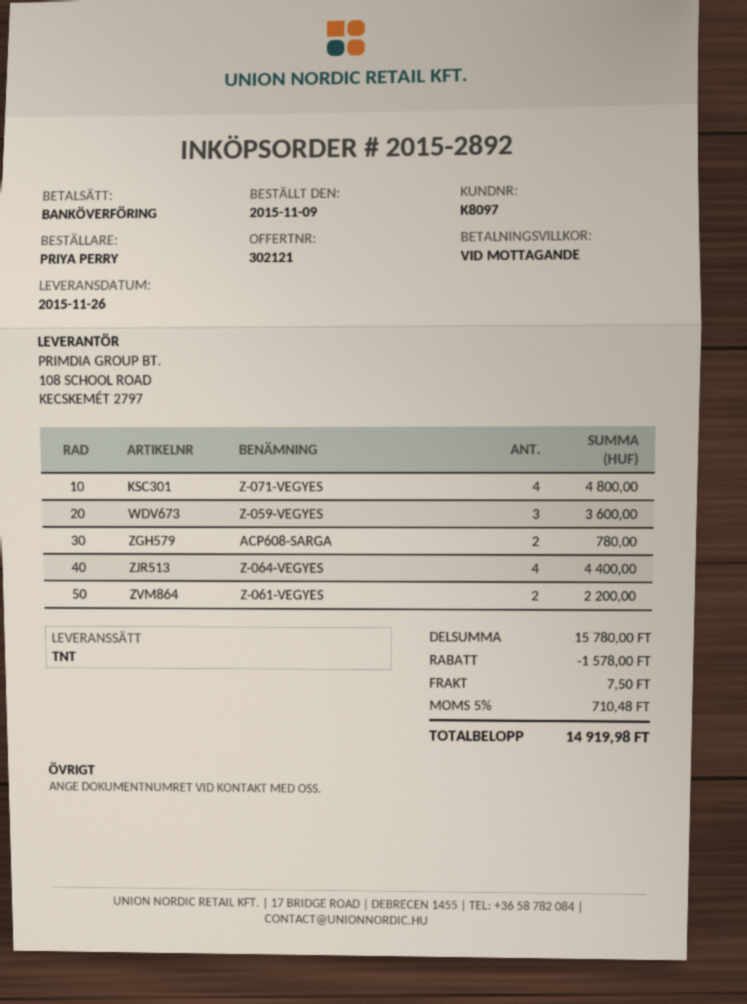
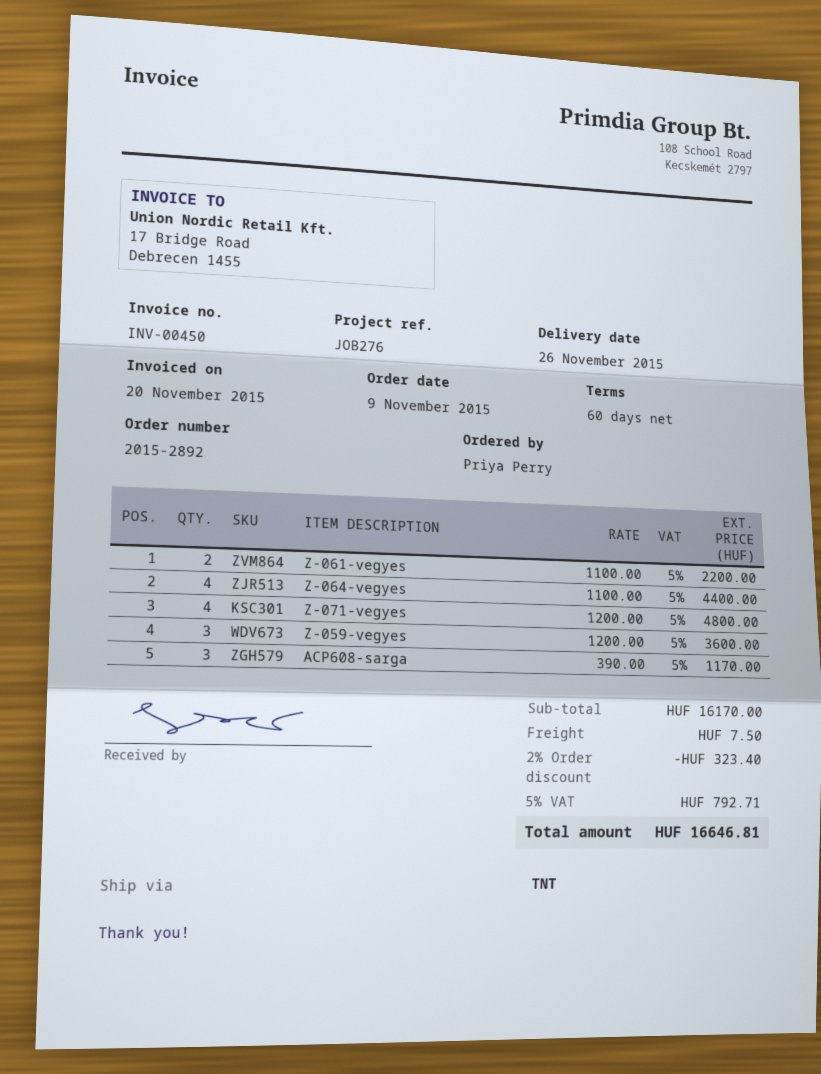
payment terms: on receipt -> 60 days
ACP608-SARGA: 2 for 780.00 -> 3 for 1170.00
subtotal: 15780.00 -> 16170.00
discount: 1578.00 -> 323.40
tax: 5% = 710.48 -> 5% = 792.71
total: 14919.98 -> 16646.81

